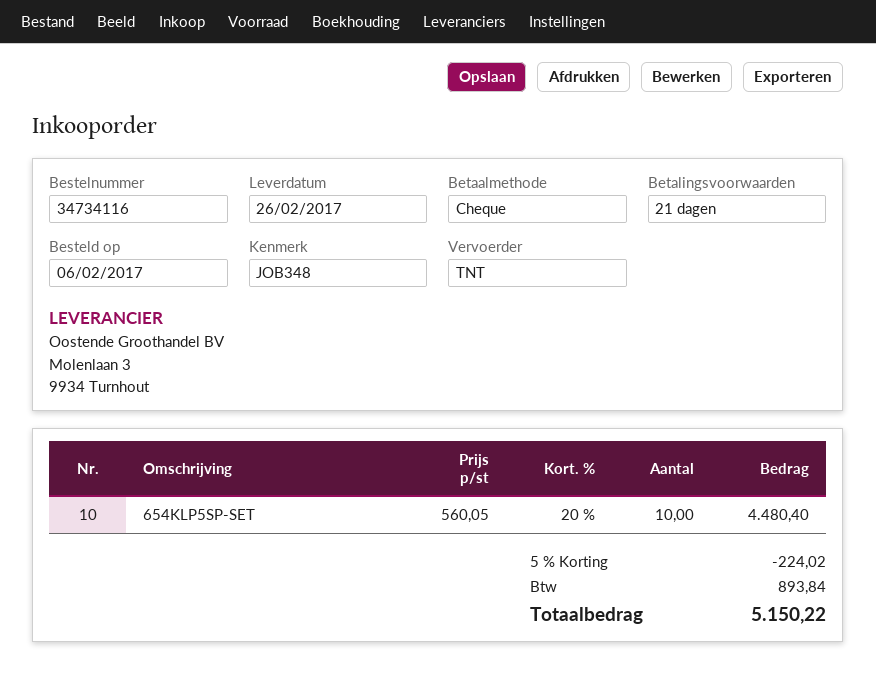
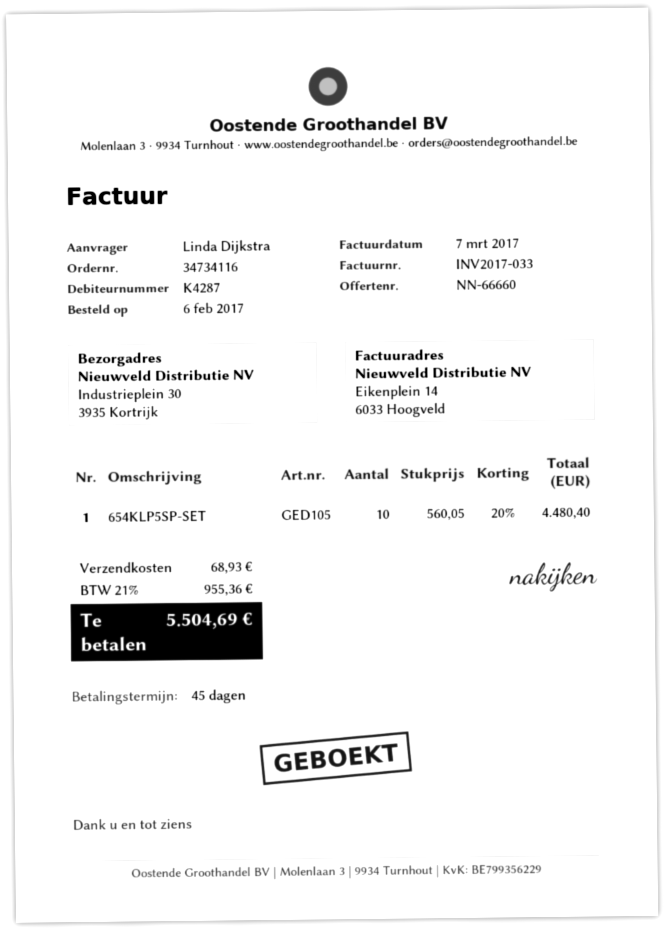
payment terms: 21 days -> 45 days
discount: 5% = 224.02 -> none
shipping: none -> 68.93
tax: 893.84 -> 955.36
total: 5150.22 -> 5504.69

